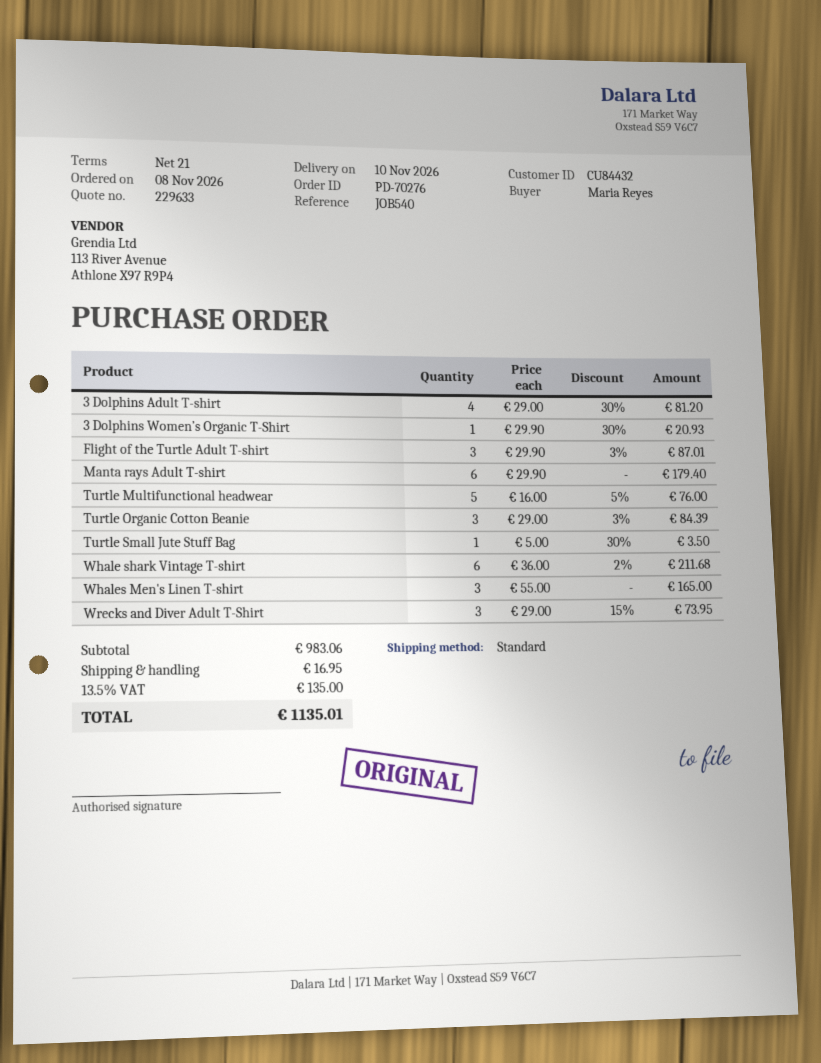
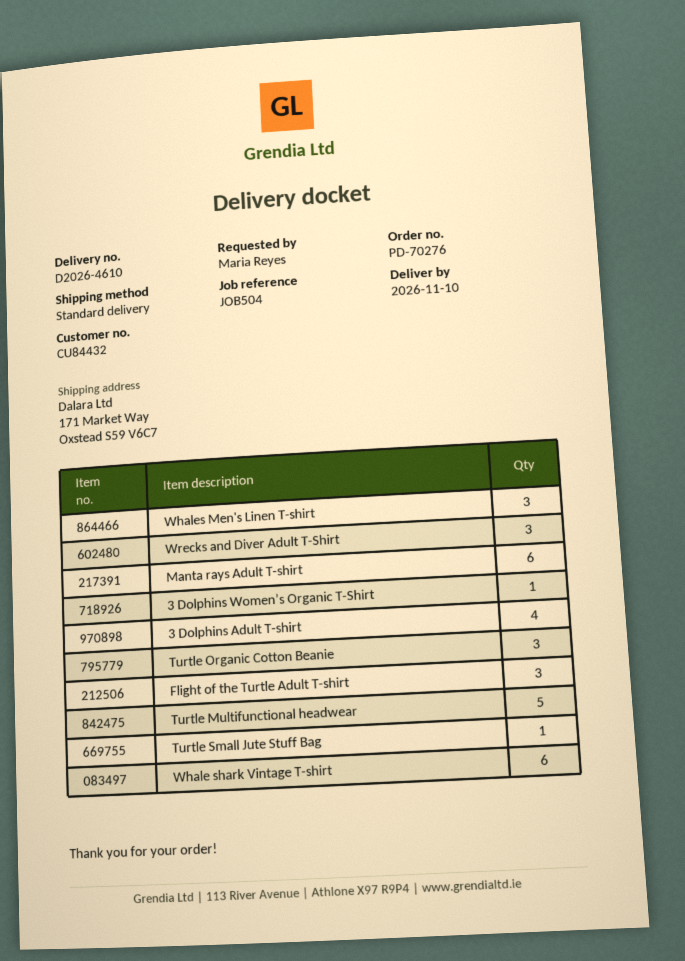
reference: JOB540 -> JOB504

